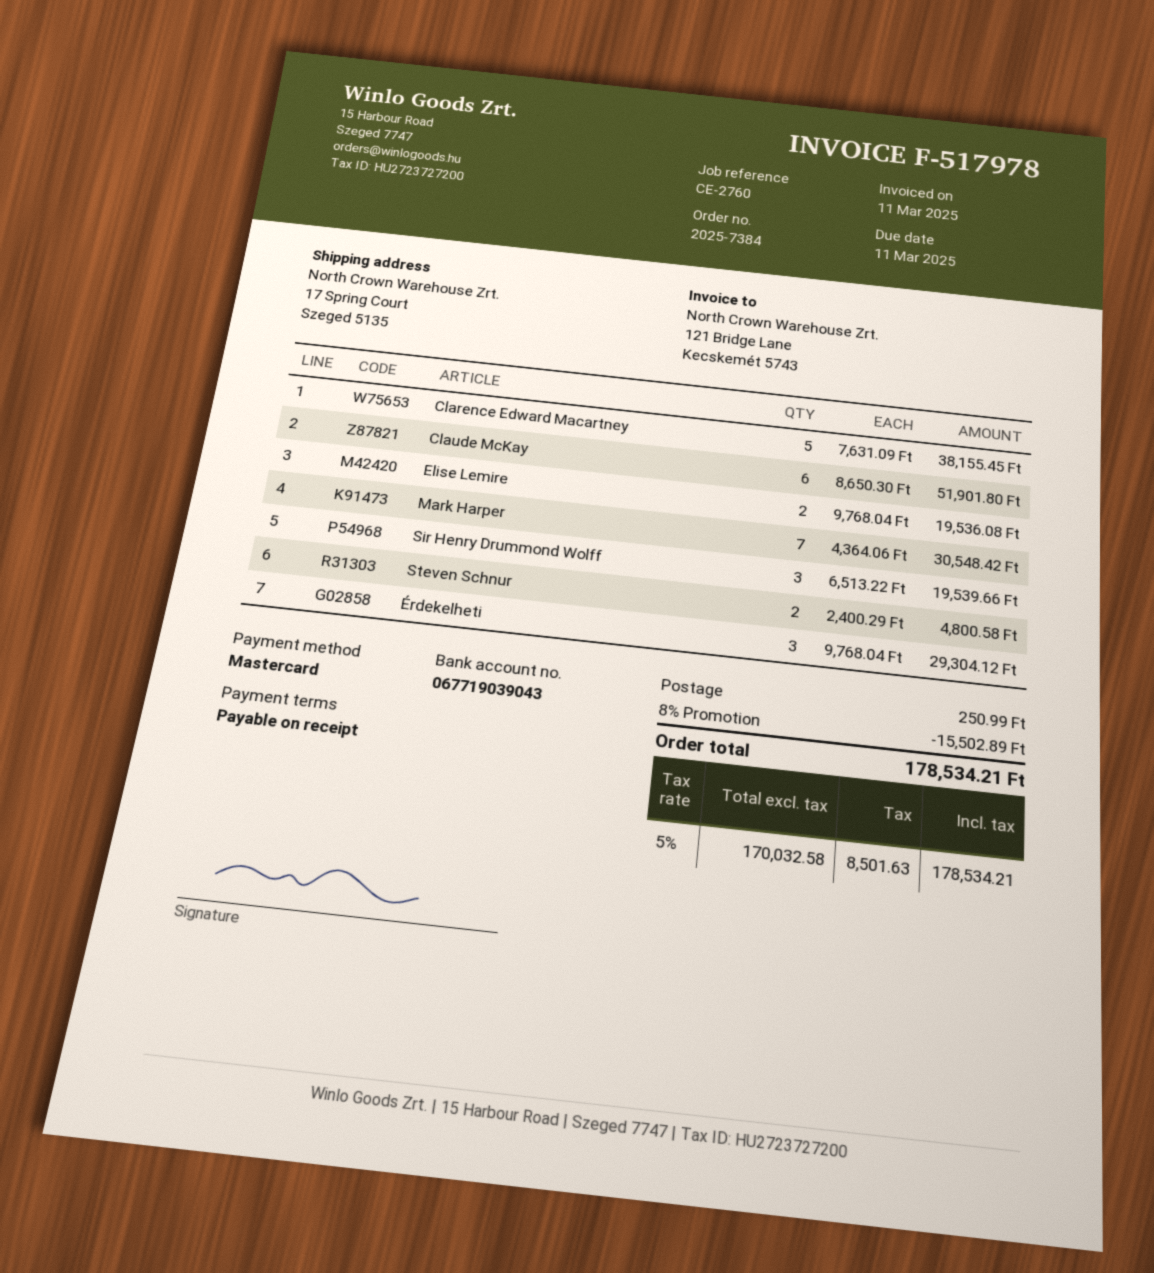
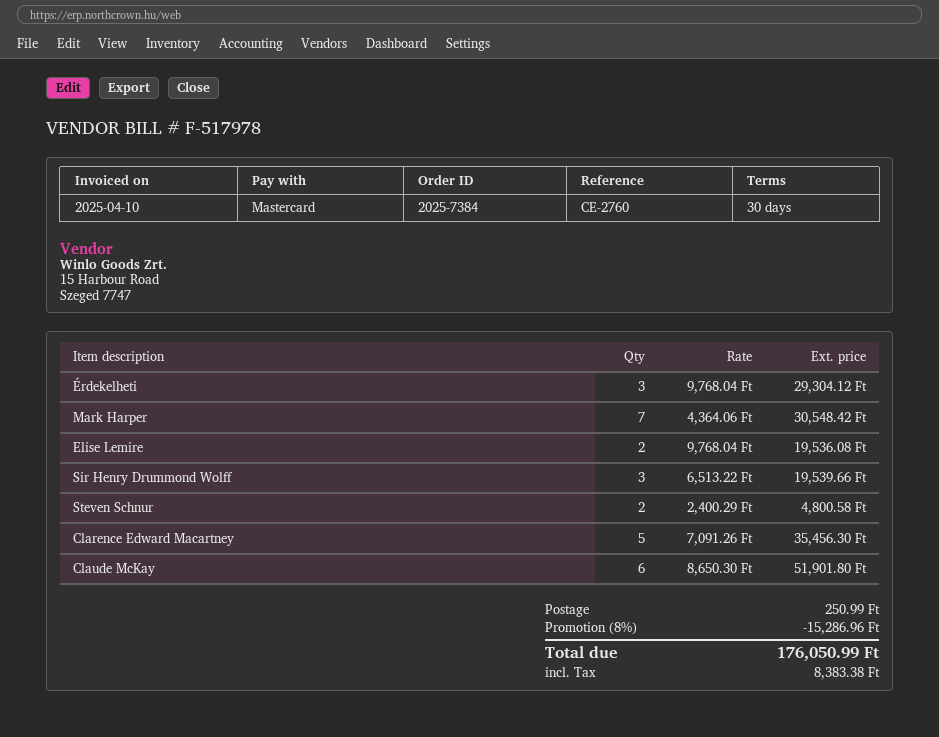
invoice date: 2025-03-11 -> 2025-04-10
payment terms: on receipt -> 30 days
Clarence Edward Macartney: 5 x 7631.09 = 38155.45 -> 5 x 7091.26 = 35456.30
discount: 8% = 15502.89 -> 8% = 15286.96
tax: 8501.63 -> 8383.38
total: 178534.21 -> 176050.99

